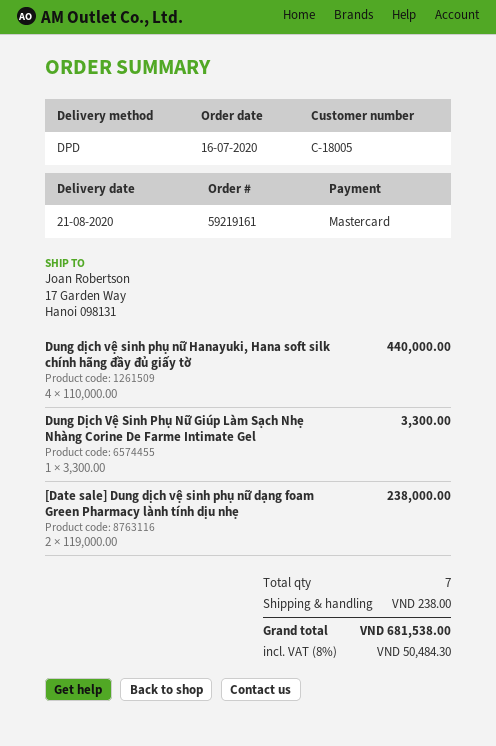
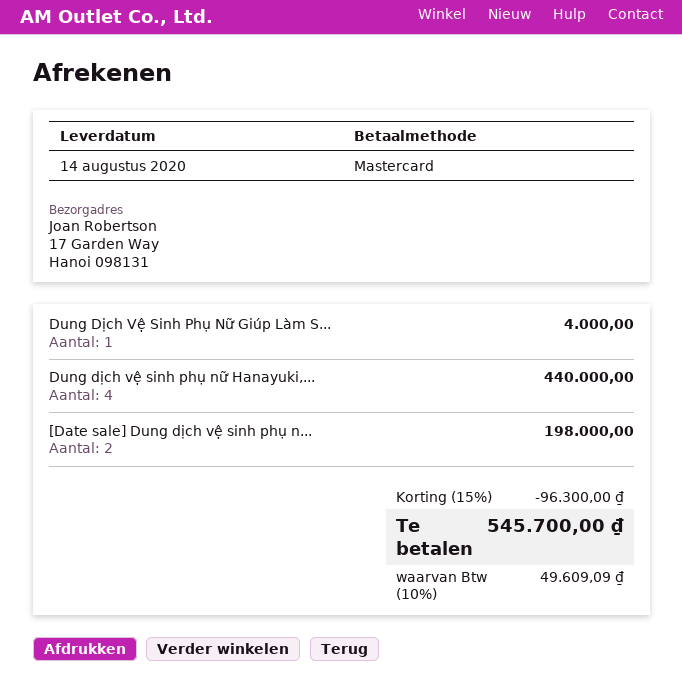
delivery date: 2020-08-21 -> 2020-08-14
Dung Dịch Vệ Sinh Phụ Nữ Giúp Làm Sạch Nhẹ Nhàng Corine De Farme Intimate Gel: 1 for 3300.00 -> 1 for 4000.00
[Date sale] Dung dịch vệ sinh phụ nữ dạng foam Green Pharmacy lành tính dịu nhẹ: 2 for 238000.00 -> 2 for 198000.00
discount: none -> 15% = 96300.00
shipping: 238.00 -> none
tax: 8% = 50484.30 -> 10% = 49609.09
total: 681538.00 -> 545700.00

